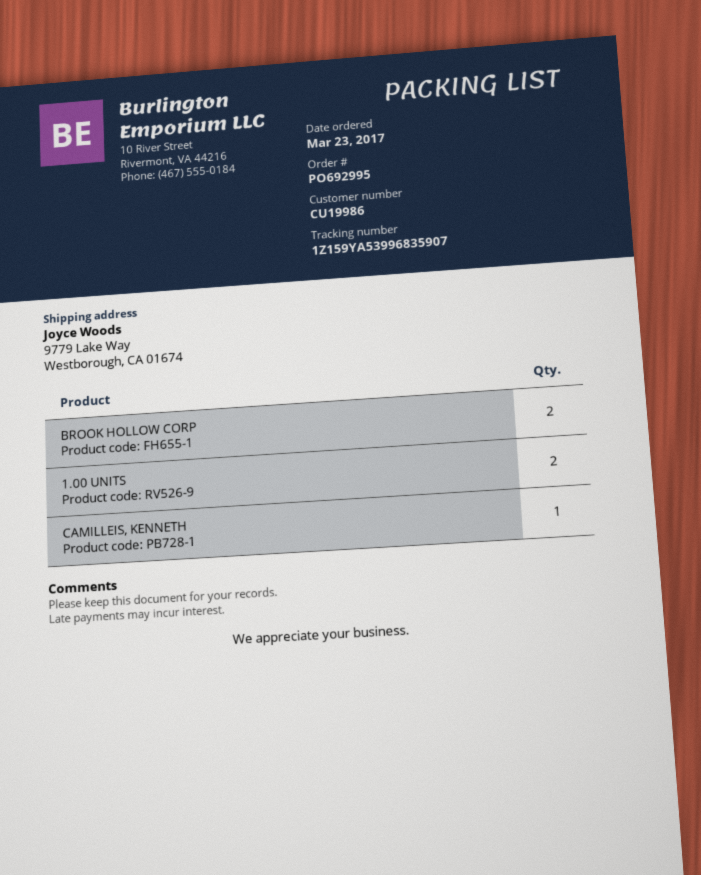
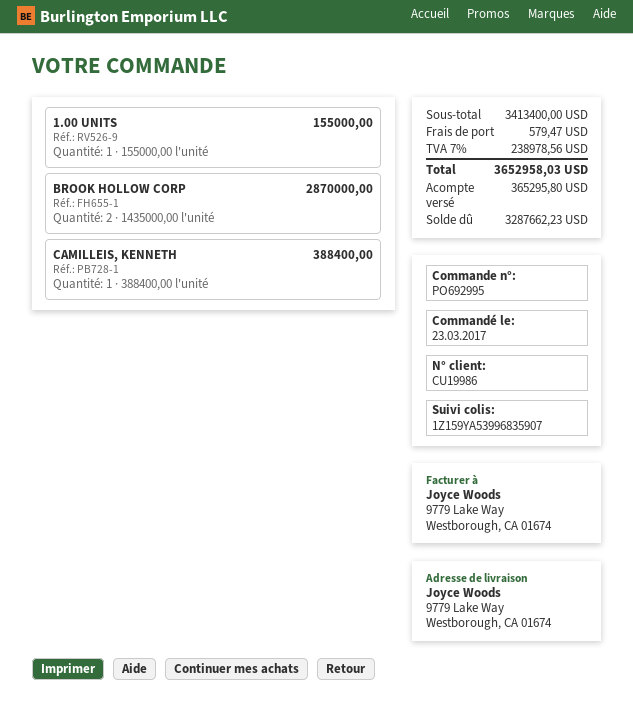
1.00 UNITS: 2 -> 1

